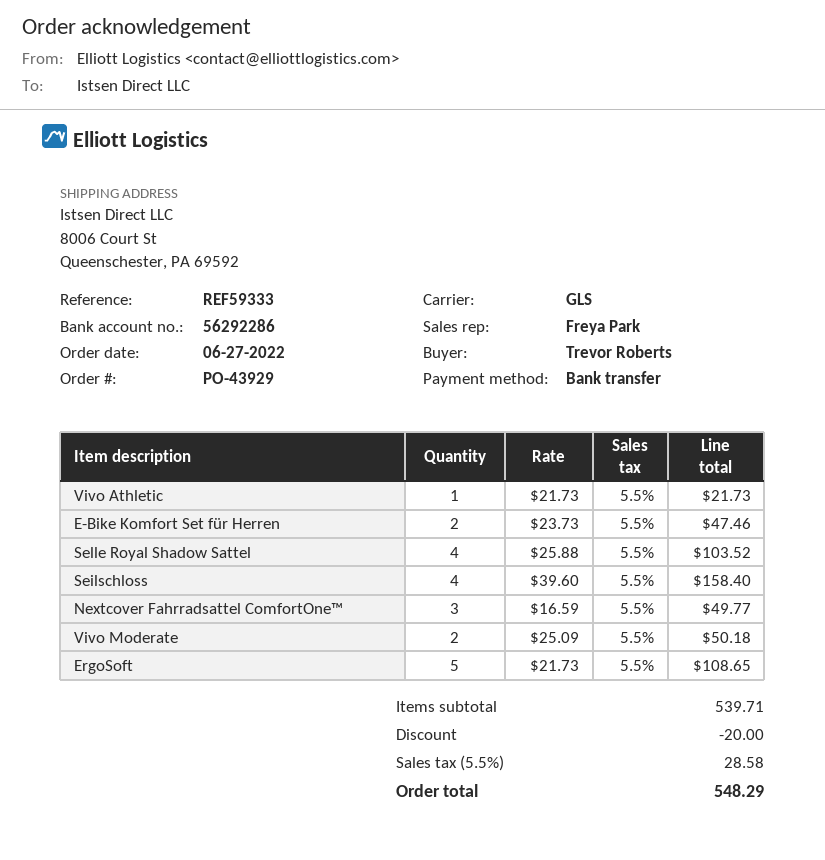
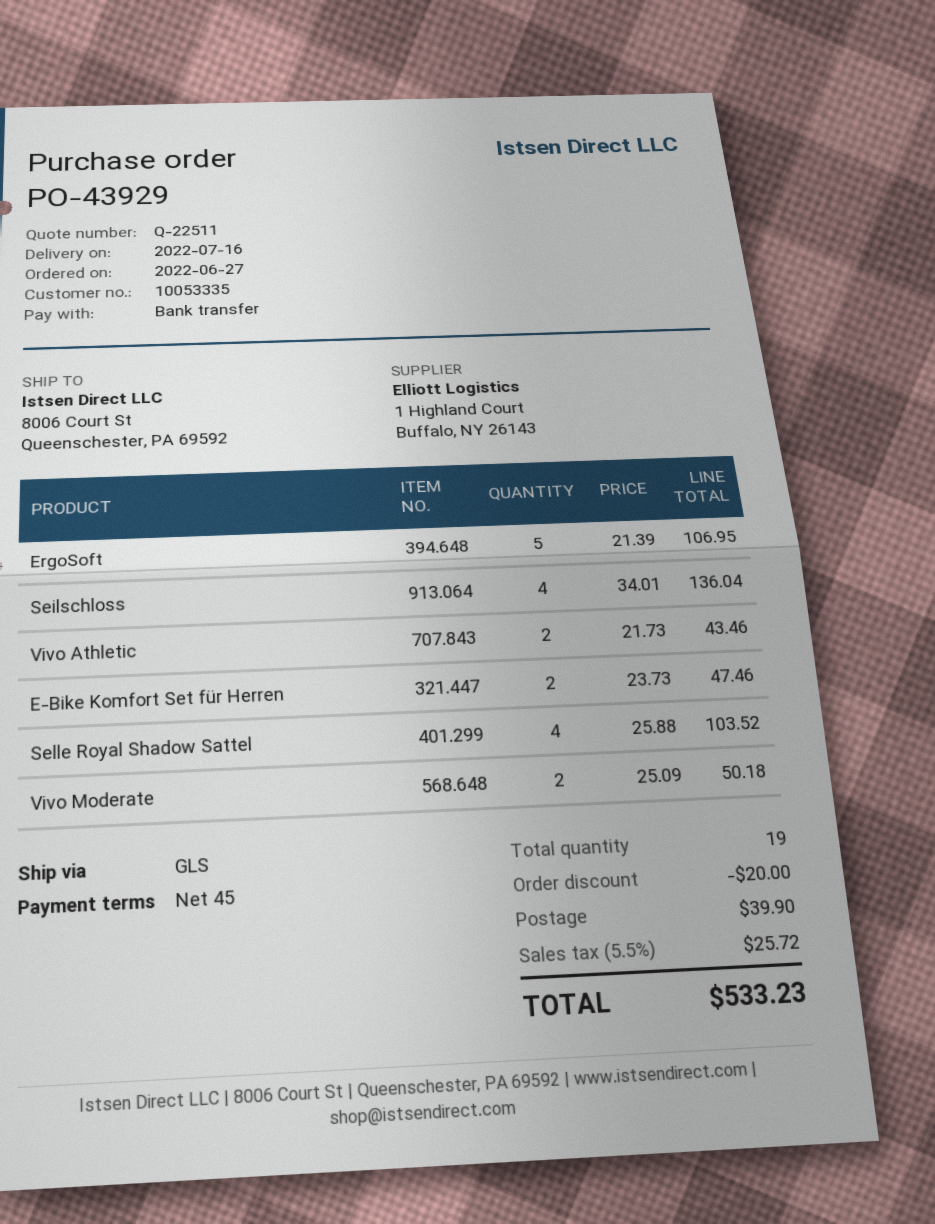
Vivo Athletic: 1 x 21.73 = 21.73 -> 2 x 21.73 = 43.46
Seilschloss: 4 x 39.60 = 158.40 -> 4 x 34.01 = 136.04
Nextcover Fahrradsattel ComfortOne™: 3 x 16.59 = 49.77 -> none
ErgoSoft: 5 x 21.73 = 108.65 -> 5 x 21.39 = 106.95
shipping: none -> 39.90
tax: 5.5% = 28.58 -> 5.5% = 25.72
total: 548.29 -> 533.23

